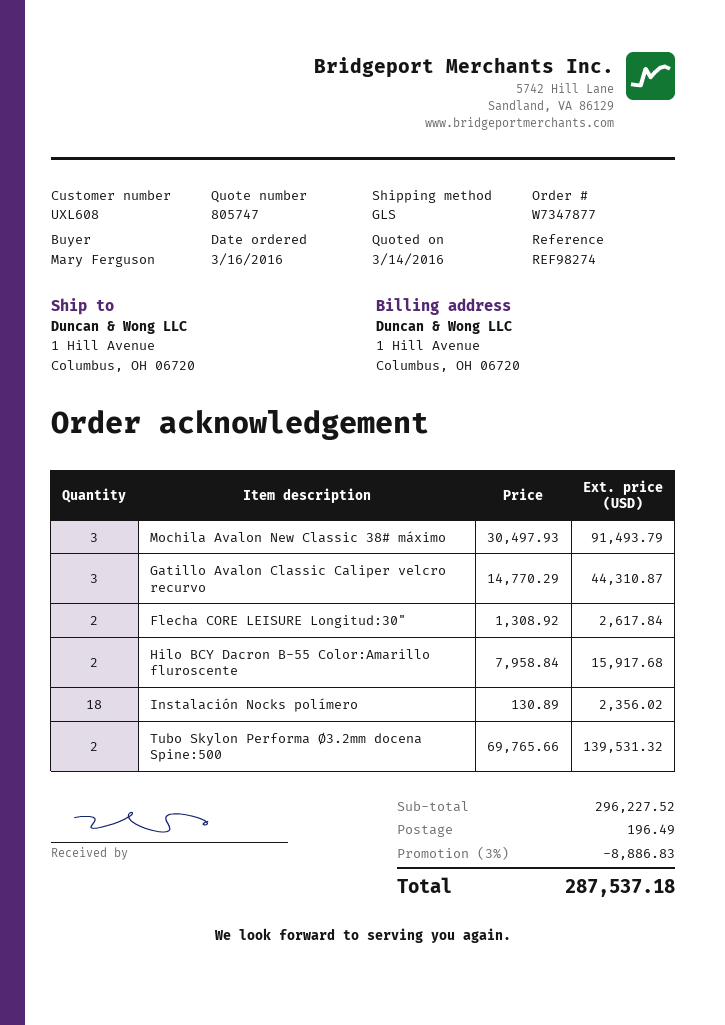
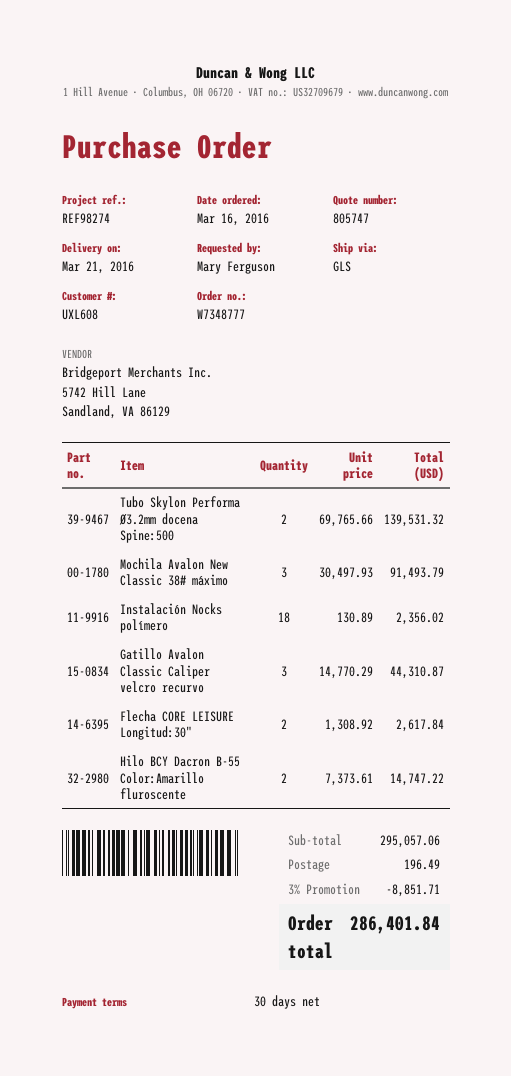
order number: W7347877 -> W7348777
Hilo BCY Dacron B-55 Color:Amarillo fluroscente: 2 x 7958.84 = 15917.68 -> 2 x 7373.61 = 14747.22
subtotal: 296227.52 -> 295057.06
discount: 3% = 8886.83 -> 3% = 8851.71
total: 287537.18 -> 286401.84

